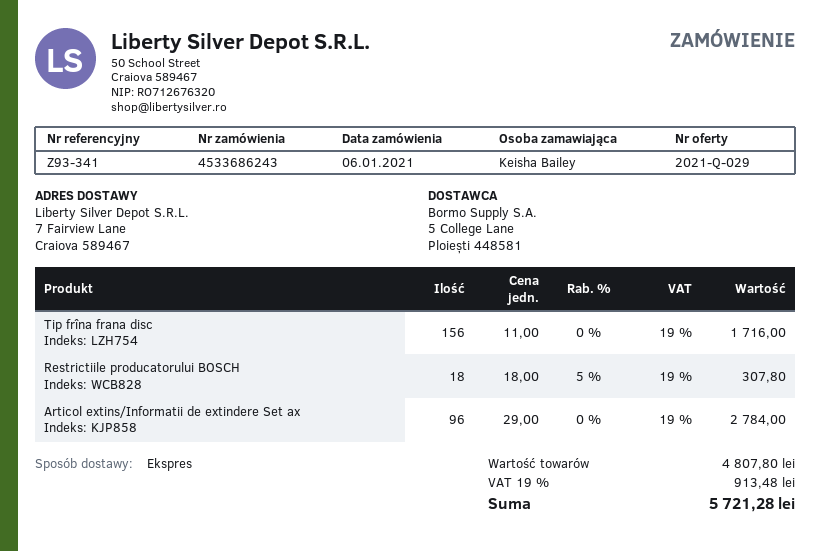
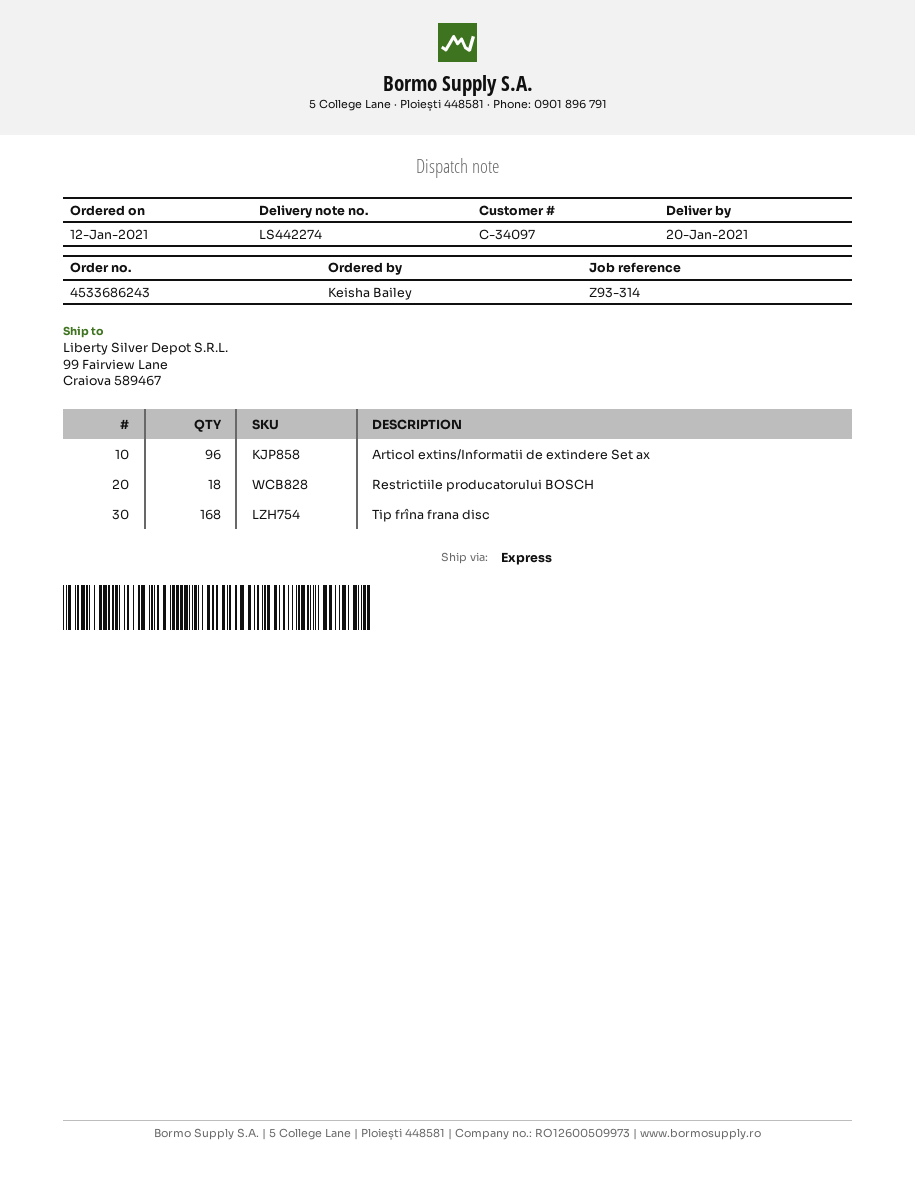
order date: 2021-01-06 -> 2021-01-12
reference: Z93-341 -> Z93-314
ship to: 7 Fairview Lane, Craiova 589467 -> 99 Fairview Lane, Craiova 589467
Tip frîna frana disc: 156 -> 168

